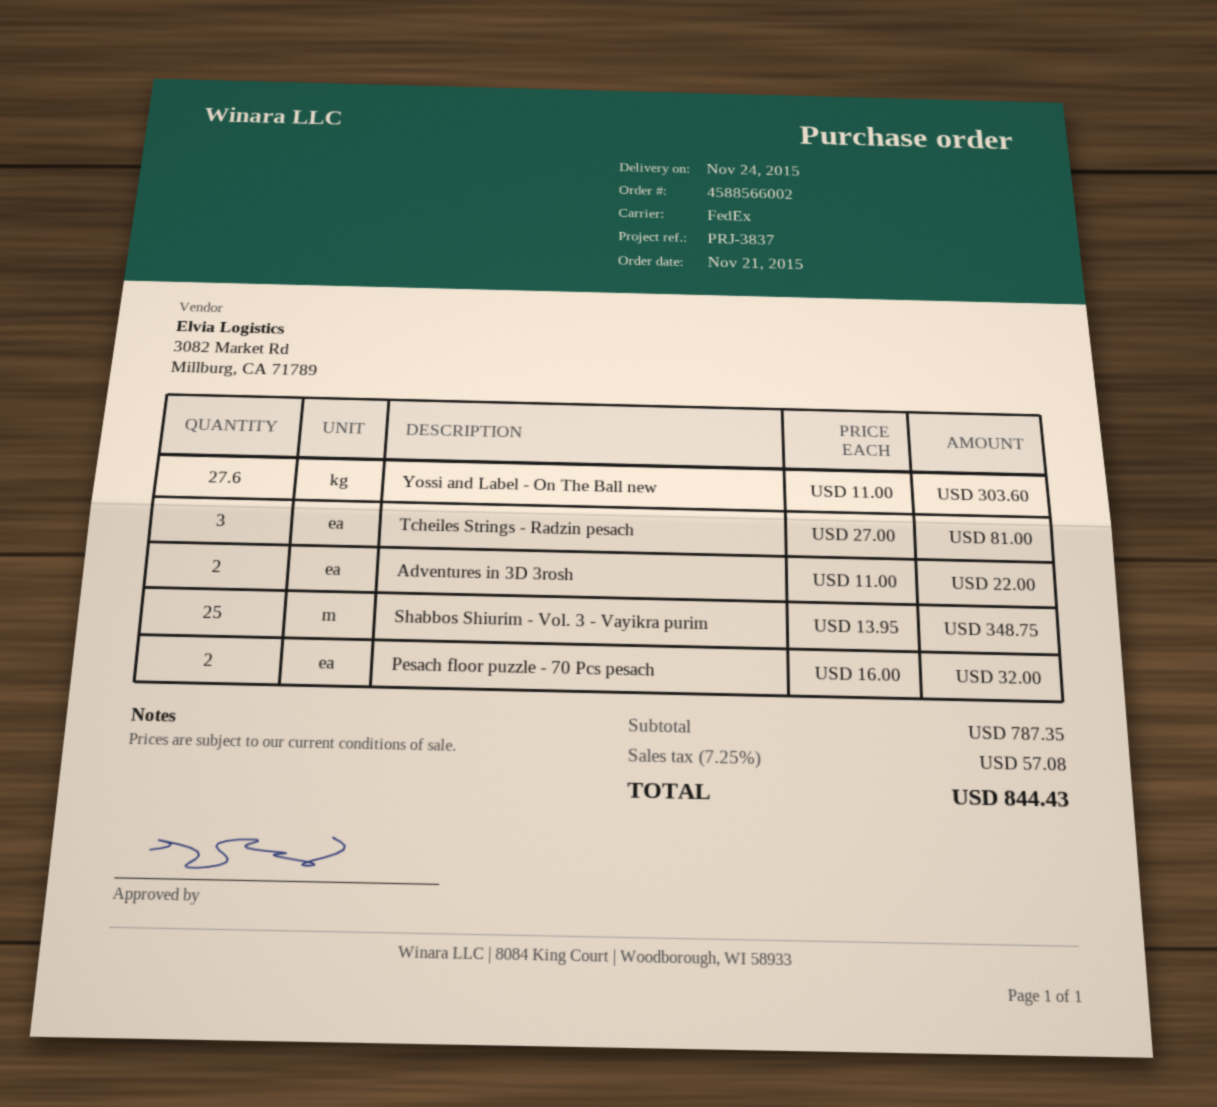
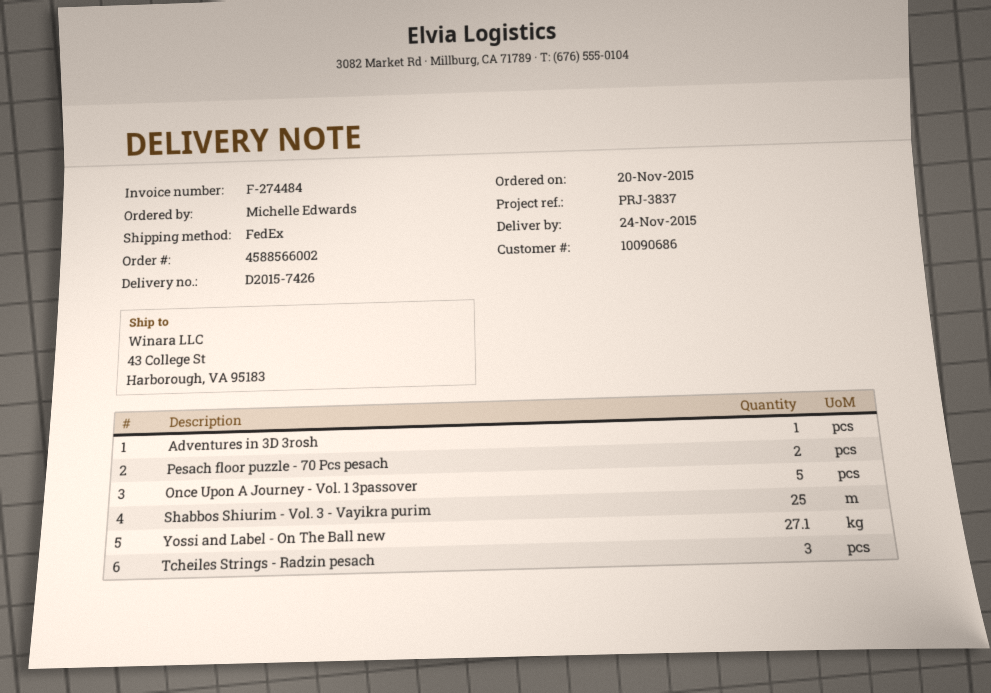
order date: 2015-11-21 -> 2015-11-20
Yossi and Label - On The Ball new: 27.6 -> 27.1
Adventures in 3D 3rosh: 2 -> 1
Once Upon A Journey - Vol. 1 3passover: none -> 5

